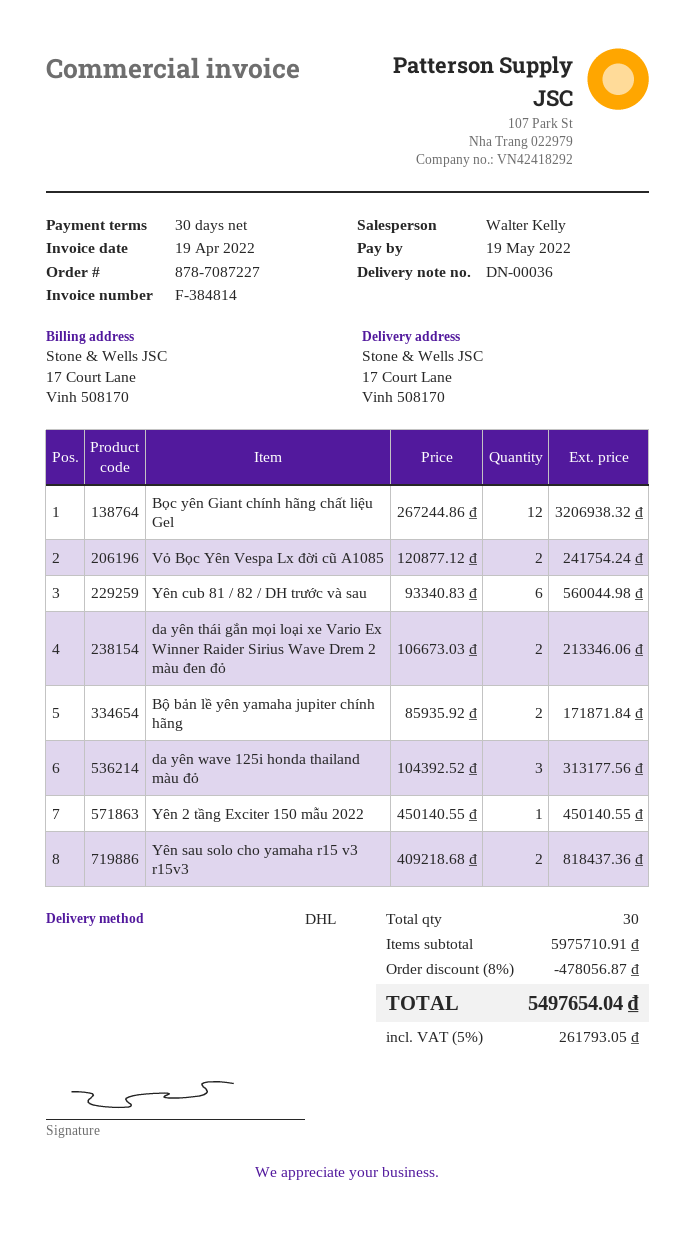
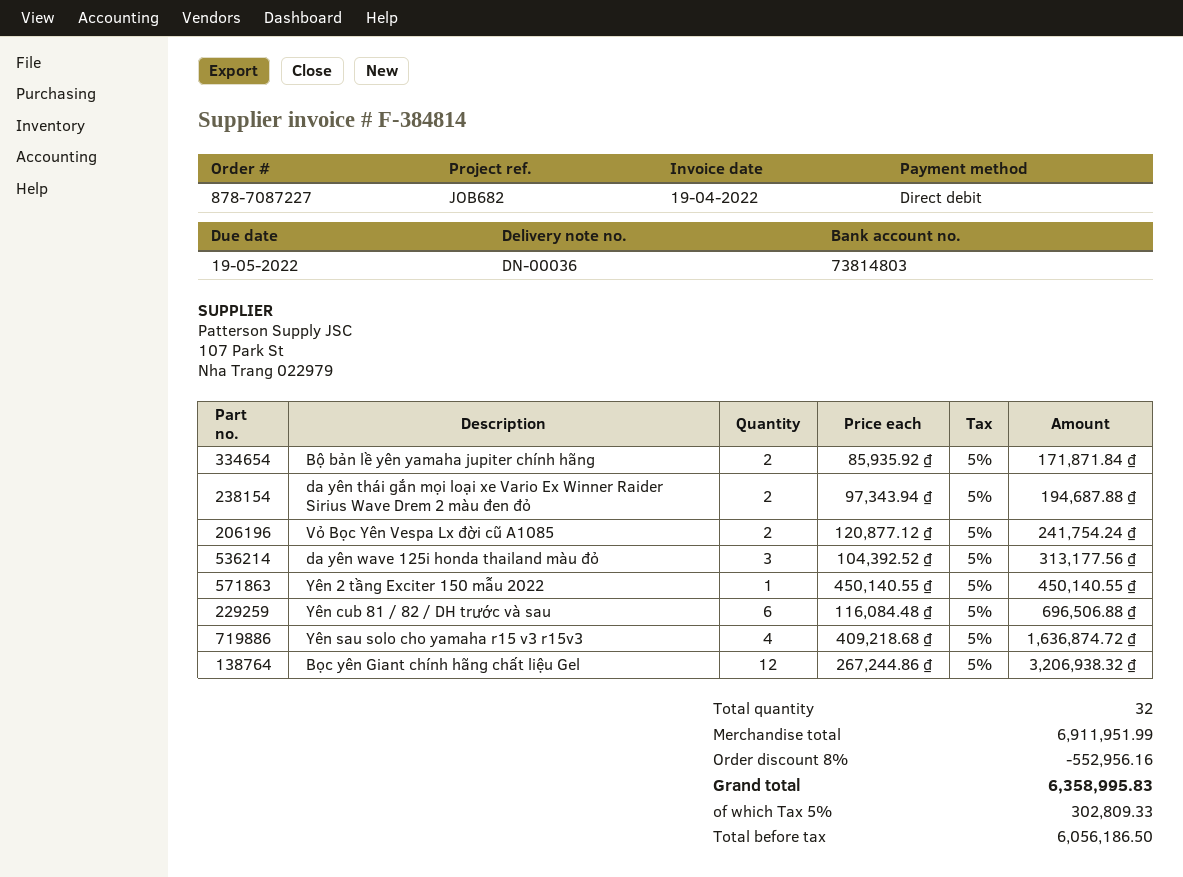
Yên cub 81 / 82 / DH trước và sau: 6 x 93340.83 = 560044.98 -> 6 x 116084.48 = 696506.88
da yên thái gắn mọi loại xe Vario Ex Winner Raider Sirius Wave Drem 2 màu đen đỏ: 2 x 106673.03 = 213346.06 -> 2 x 97343.94 = 194687.88
Yên sau solo cho yamaha r15 v3 r15v3: 2 x 409218.68 = 818437.36 -> 4 x 409218.68 = 1636874.72
total quantity: 30 -> 32
subtotal: 5975710.91 -> 6911951.99
discount: 8% = 478056.87 -> 8% = 552956.16
tax: 5% = 261793.05 -> 5% = 302809.33
total: 5497654.04 -> 6358995.83

